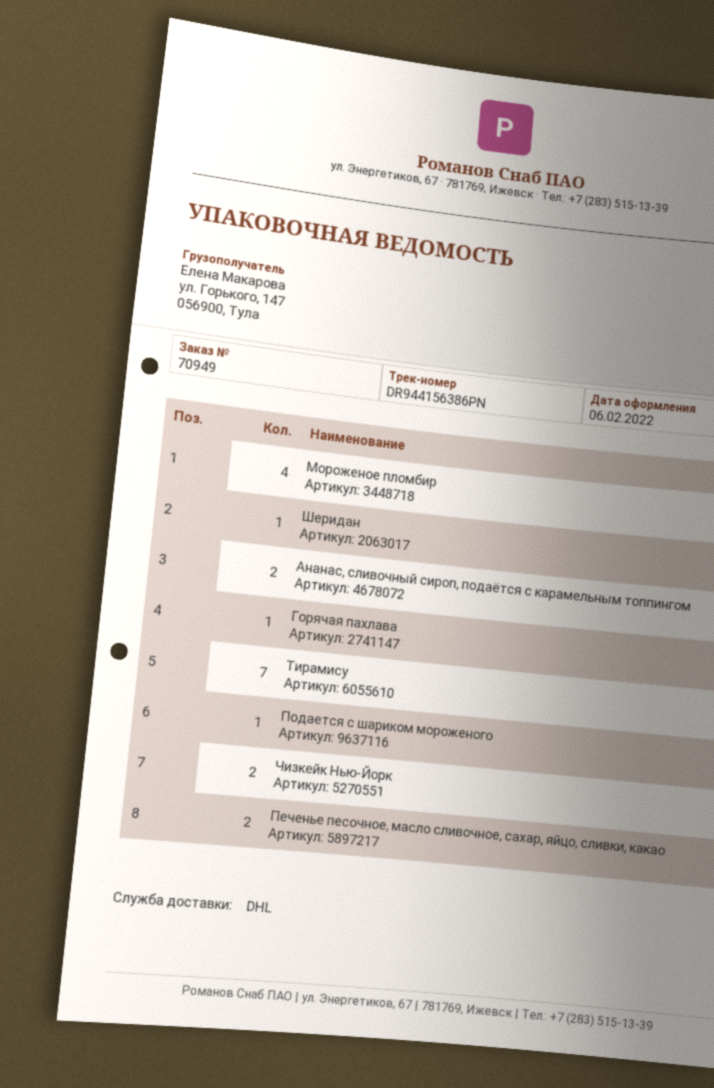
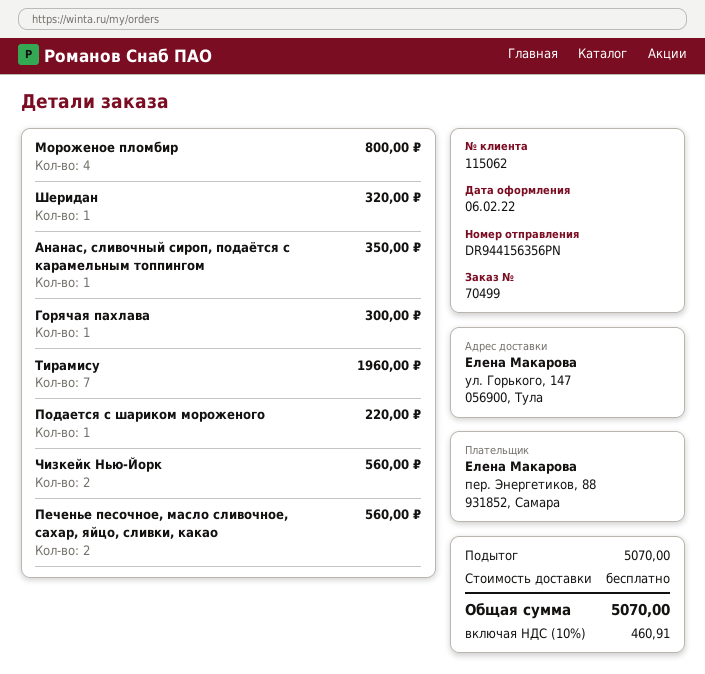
order number: 70949 -> 70499
tracking number: DR944156386PN -> DR944156356PN
Ананас, сливочный сироп, подаётся с карамельным топпингом: 2 -> 1

